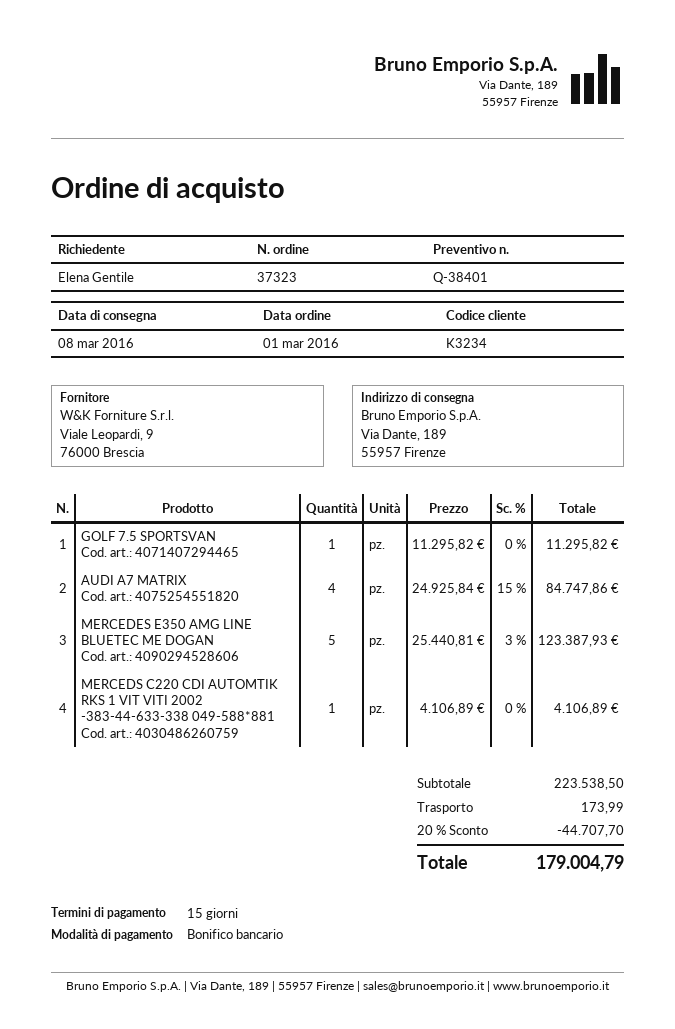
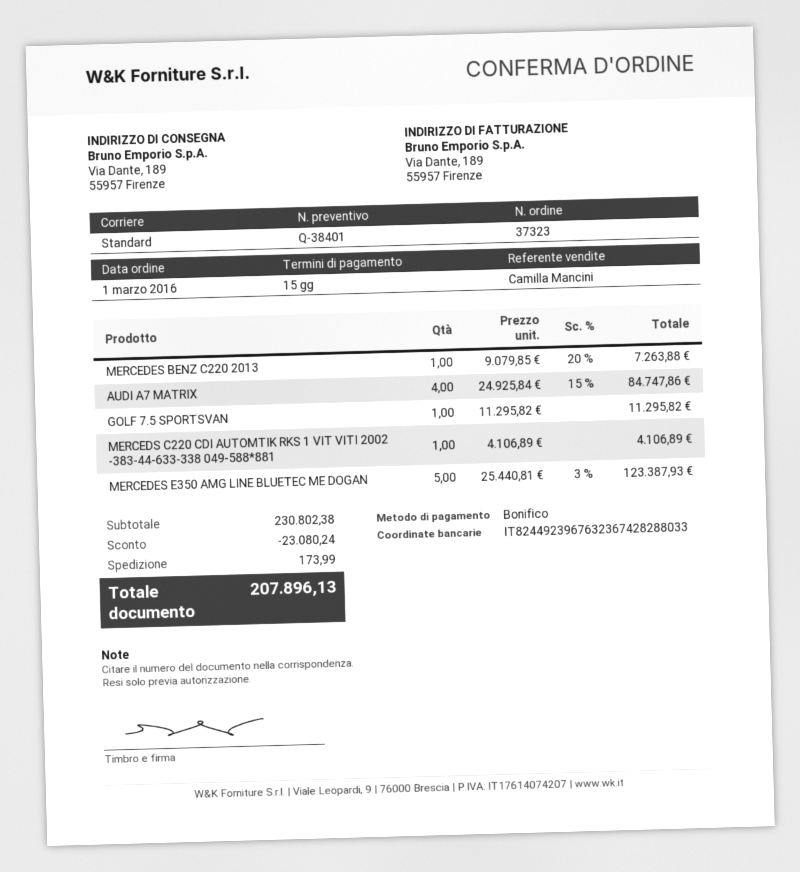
MERCEDES BENZ C220 2013: none -> 1 x 9079.85 - 20% = 7263.88
subtotal: 223538.50 -> 230802.38
discount: 44707.70 -> 23080.24
total: 179004.79 -> 207896.13

